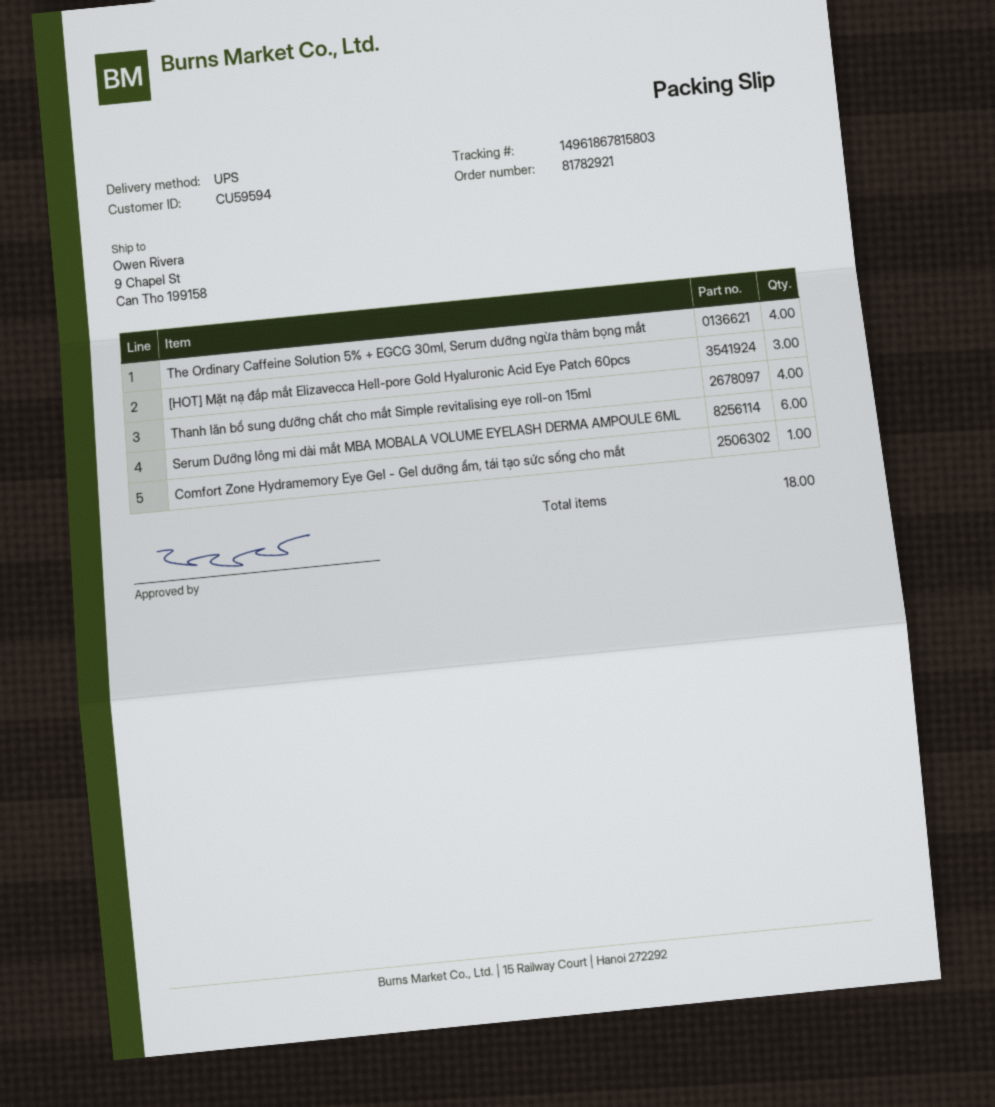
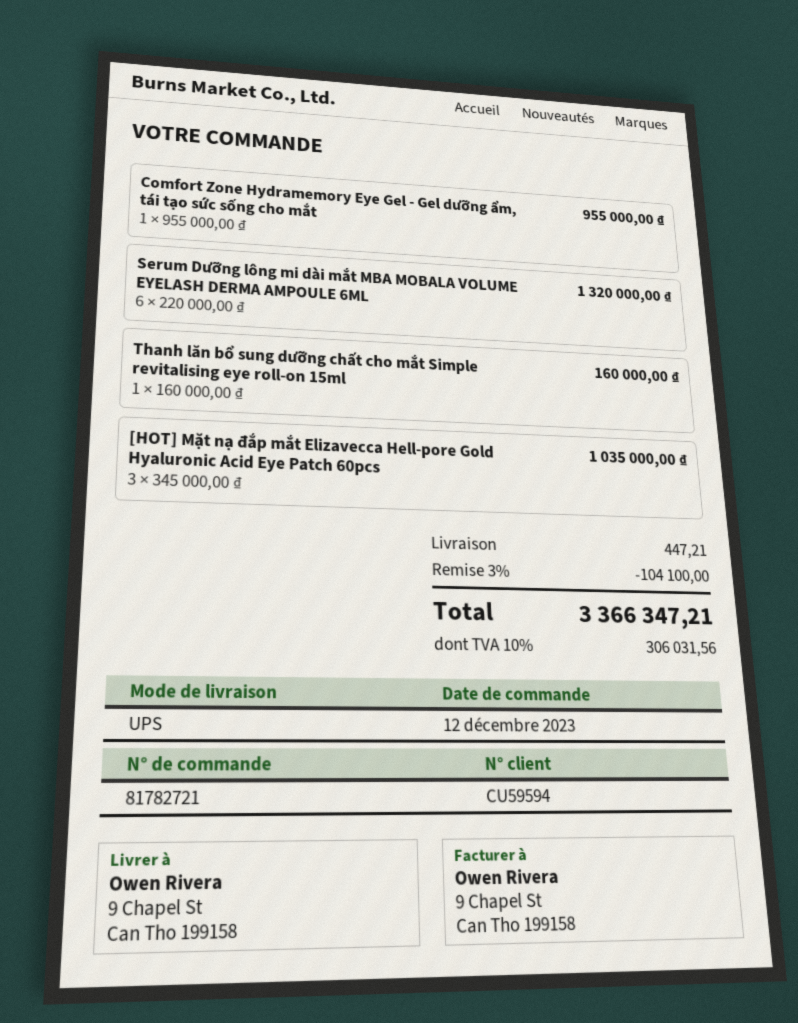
order number: 81782921 -> 81782721
The Ordinary Caffeine Solution 5% + EGCG 30ml, Serum dưỡng ngừa thâm bọng mắt: 4 -> none
Thanh lăn bổ sung dưỡng chất cho mắt Simple revitalising eye roll-on 15ml: 4 -> 1

